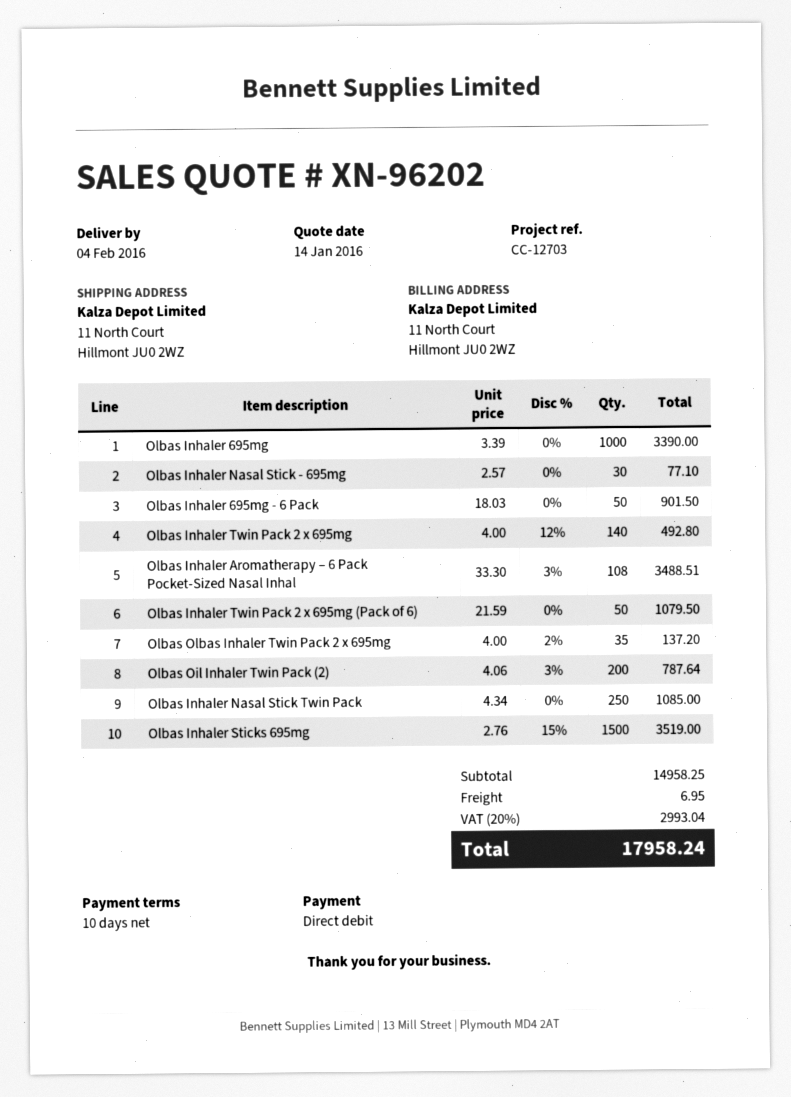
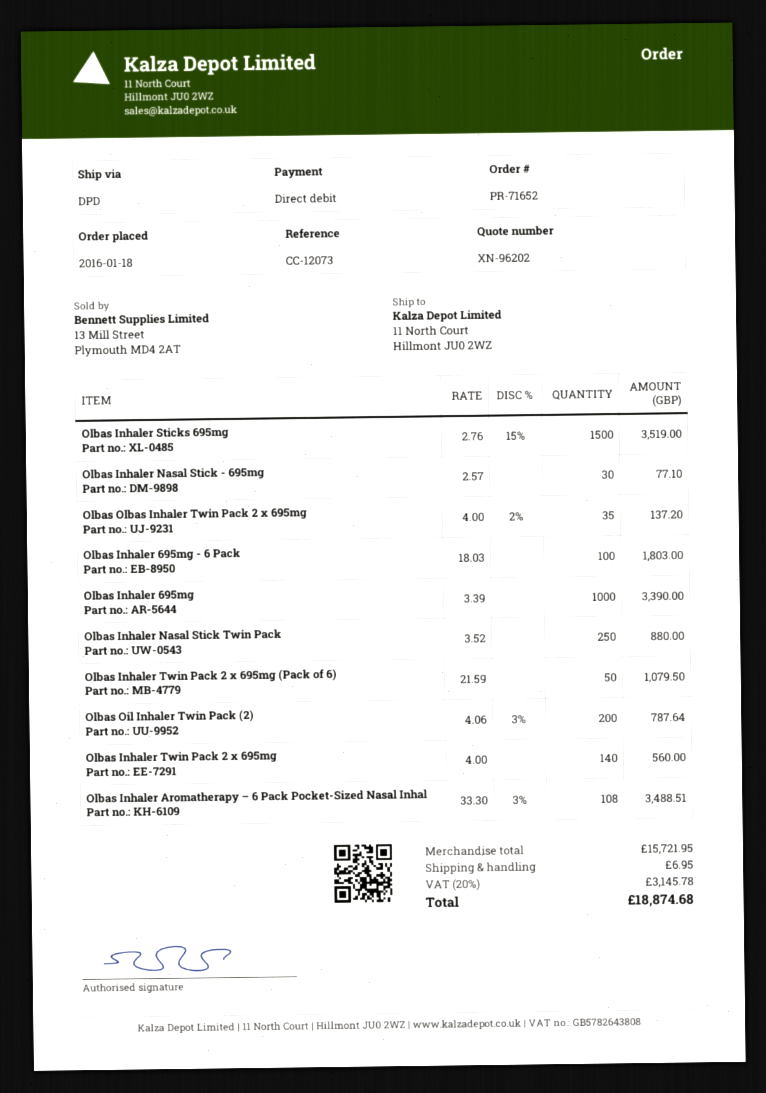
reference: CC-12703 -> CC-12073
Olbas Inhaler 695mg - 6 Pack: 50 x 18.03 = 901.50 -> 100 x 18.03 = 1803.00
Olbas Inhaler Twin Pack 2 x 695mg: 140 x 4.00 - 12% = 492.80 -> 140 x 4.00 = 560.00
Olbas Inhaler Nasal Stick Twin Pack: 250 x 4.34 = 1085.00 -> 250 x 3.52 = 880.00
subtotal: 14958.25 -> 15721.95
tax: 20% = 2993.04 -> 20% = 3145.78
total: 17958.24 -> 18874.68

